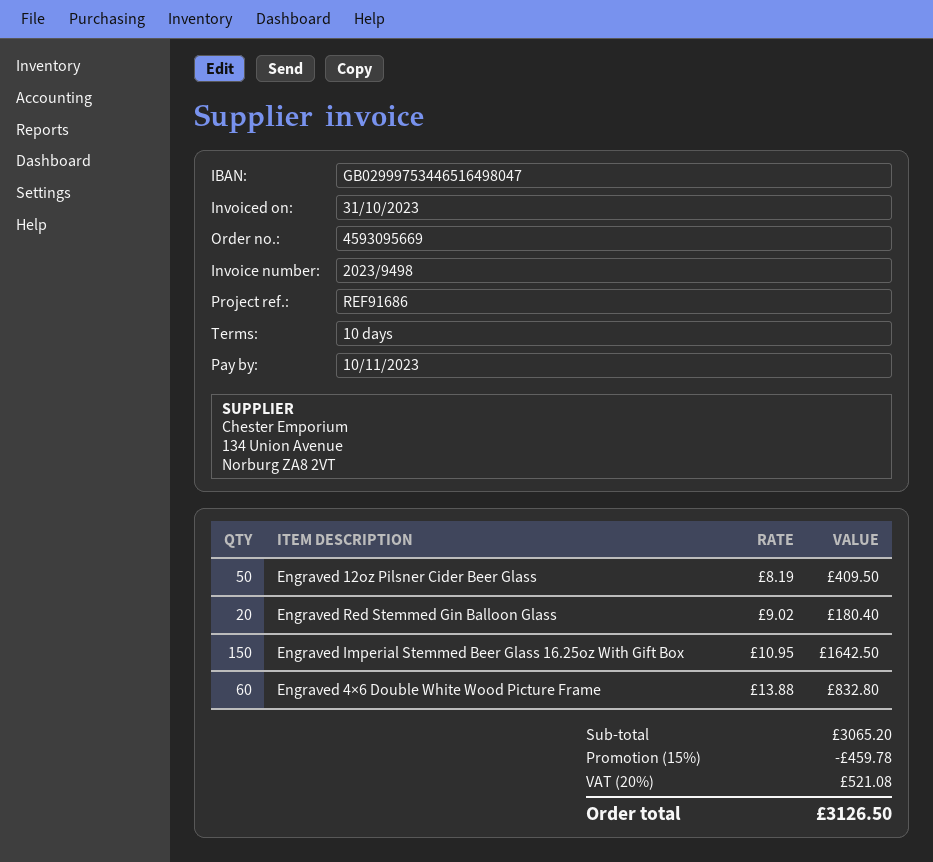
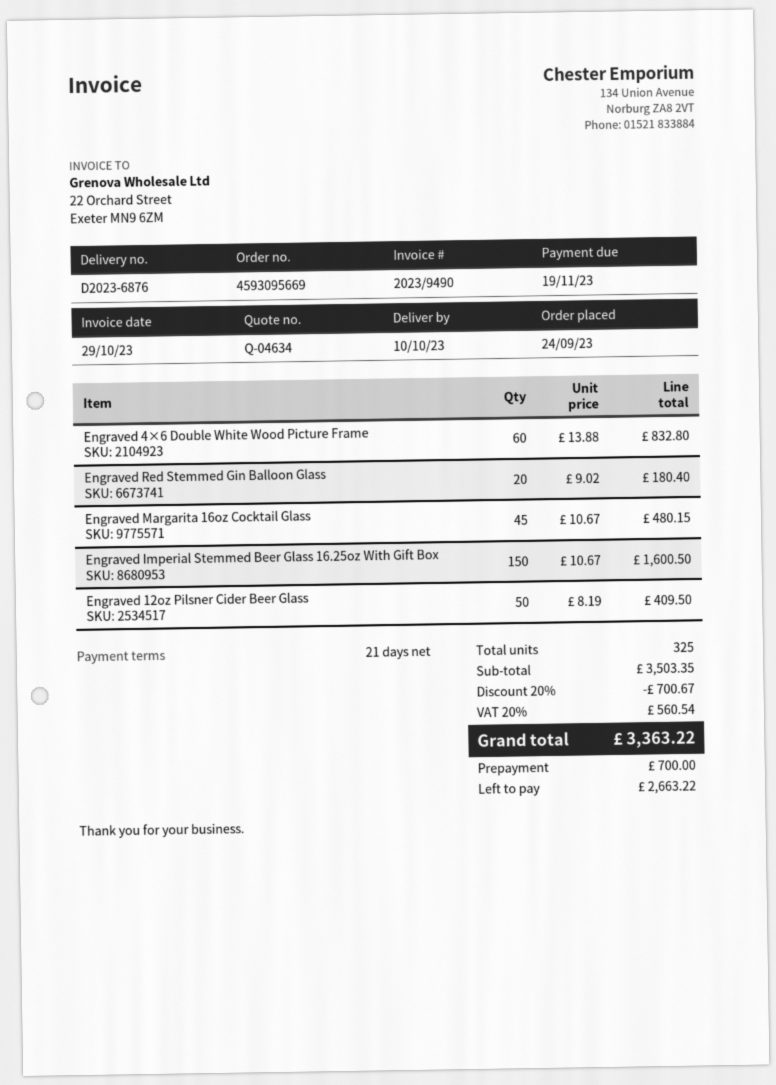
invoice number: 2023/9498 -> 2023/9490
invoice date: 2023-10-31 -> 2023-10-29
payment terms: 10 days -> 21 days
due date: 2023-11-10 -> 2023-11-19
Engraved Imperial Stemmed Beer Glass 16.25oz With Gift Box: 150 x 10.95 = 1642.50 -> 150 x 10.67 = 1600.50
Engraved Margarita 16oz Cocktail Glass: none -> 45 x 10.67 = 480.15
subtotal: 3065.20 -> 3503.35
discount: 15% = 459.78 -> 20% = 700.67
tax: 20% = 521.08 -> 20% = 560.54
total: 3126.50 -> 3363.22

